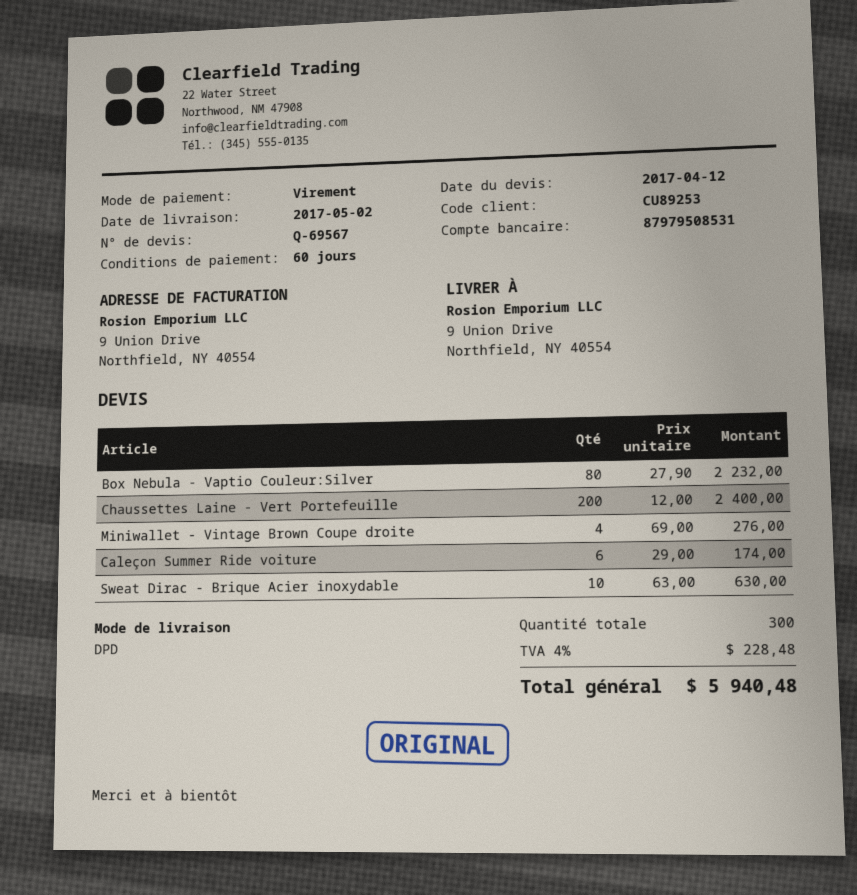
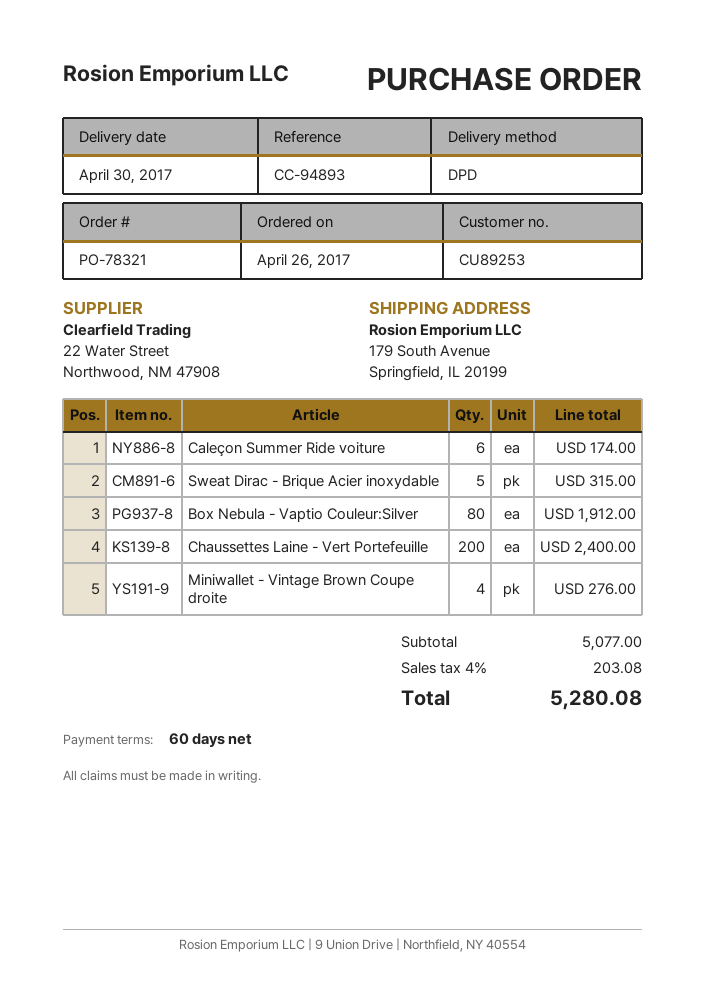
delivery date: 2017-05-02 -> 2017-04-30
ship to: 9 Union Drive, Northfield, NY 40554 -> 179 South Avenue, Springfield, IL 20199
Box Nebula - Vaptio Couleur:Silver: 80 for 2232.00 -> 80 for 1912.00
Sweat Dirac - Brique Acier inoxydable: 10 for 630.00 -> 5 for 315.00
tax: 4% = 228.48 -> 4% = 203.08
total: 5940.48 -> 5280.08

